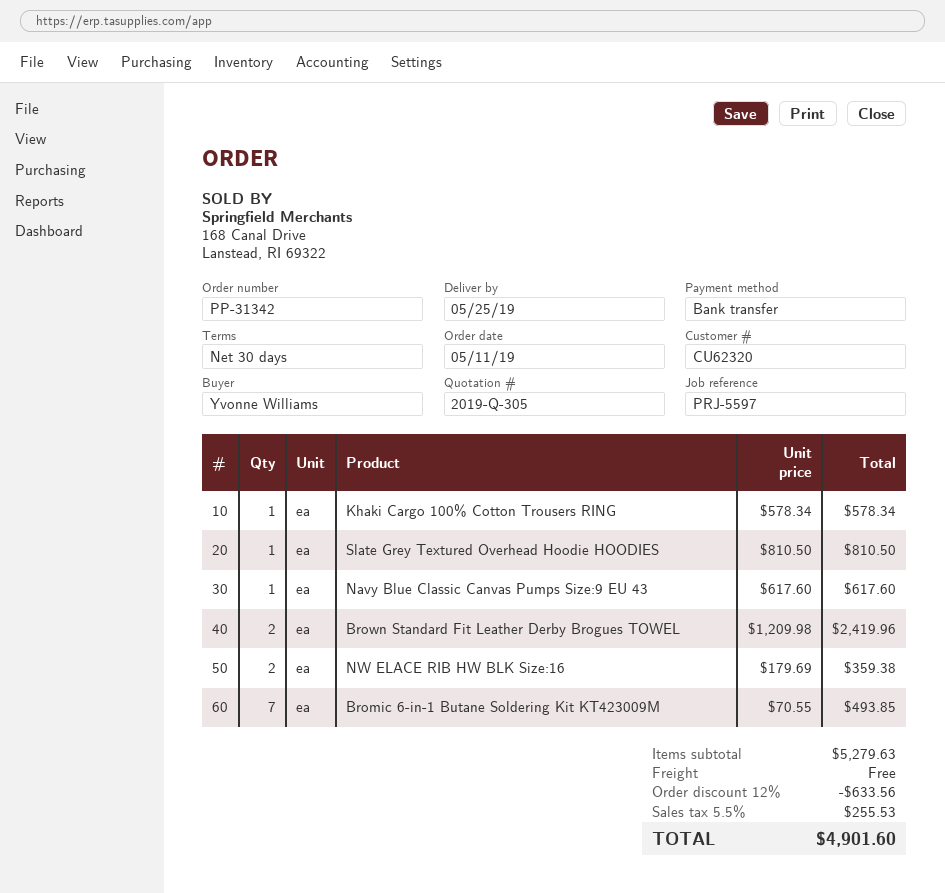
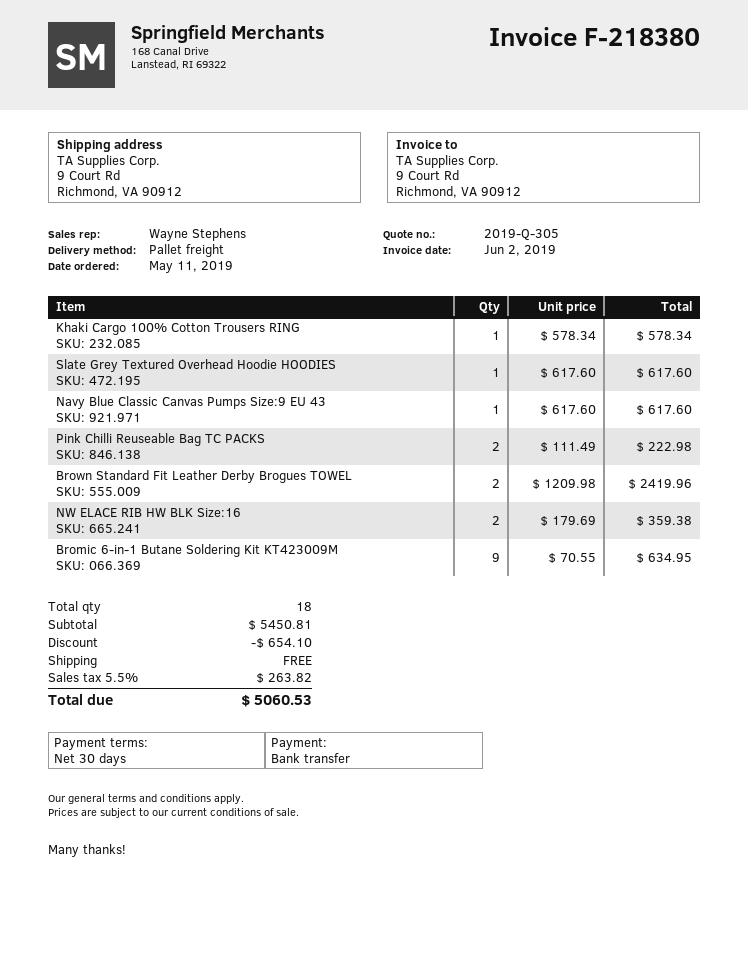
Slate Grey Textured Overhead Hoodie HOODIES: 1 x 810.50 = 810.50 -> 1 x 617.60 = 617.60
Bromic 6-in-1 Butane Soldering Kit KT423009M: 7 x 70.55 = 493.85 -> 9 x 70.55 = 634.95
Pink Chilli Reuseable Bag TC PACKS: none -> 2 x 111.49 = 222.98
subtotal: 5279.63 -> 5450.81
discount: 633.56 -> 654.10
tax: 5.5% = 255.53 -> 5.5% = 263.82
total: 4901.60 -> 5060.53

